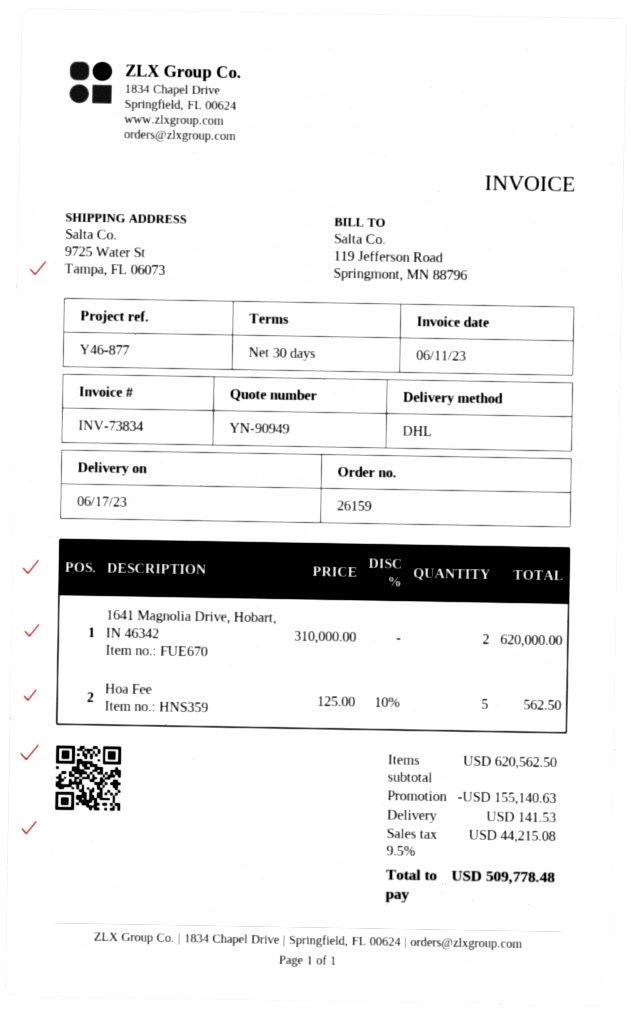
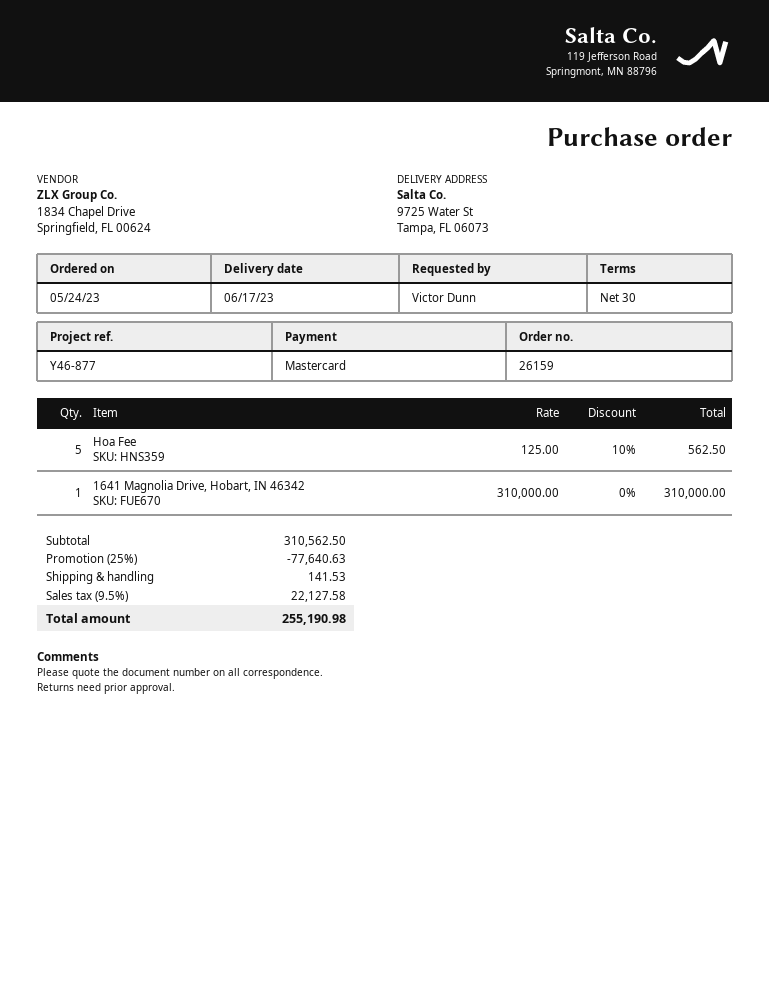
1641 Magnolia Drive, Hobart, IN 46342: 2 x 310000.00 = 620000.00 -> 1 x 310000.00 = 310000.00
subtotal: 620562.50 -> 310562.50
discount: 155140.63 -> 77640.63
tax: 9.5% = 44215.08 -> 9.5% = 22127.58
total: 509778.48 -> 255190.98

